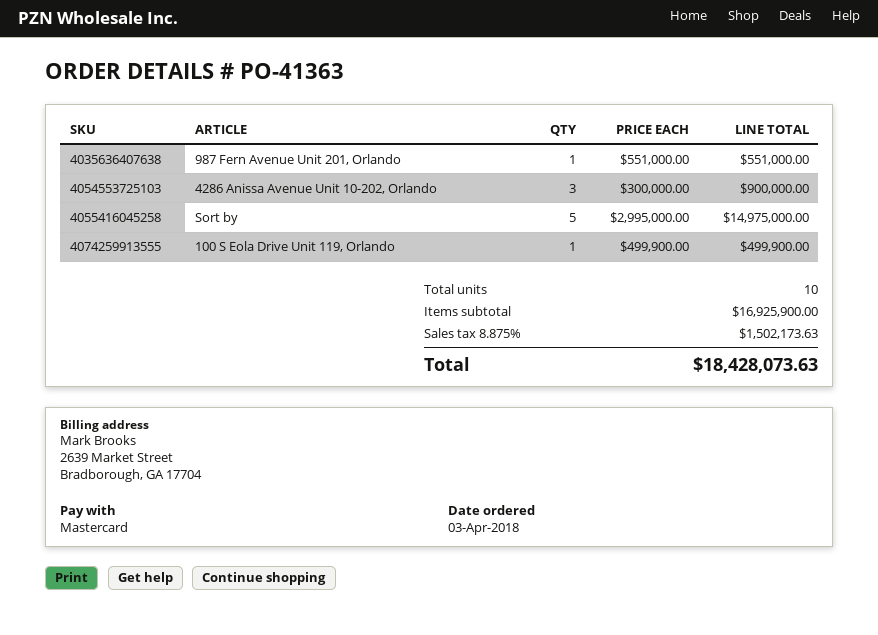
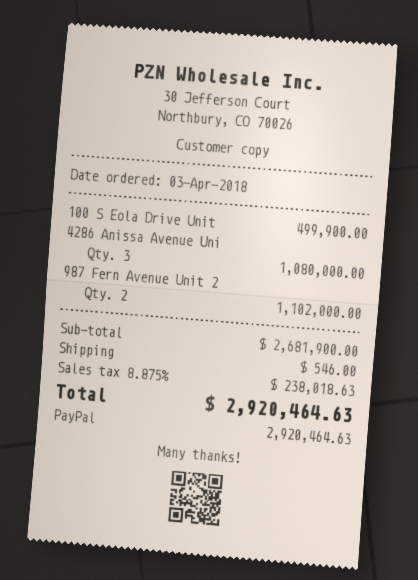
payment method: Mastercard -> PayPal
987 Fern Avenue Unit 201, Orlando: 1 for 551000.00 -> 2 for 1102000.00
4286 Anissa Avenue Unit 10-202, Orlando: 3 for 900000.00 -> 3 for 1080000.00
Sort by: 5 for 14975000.00 -> none
subtotal: 16925900.00 -> 2681900.00
shipping: none -> 546.00
tax: 8.875% = 1502173.63 -> 8.875% = 238018.63
total: 18428073.63 -> 2920464.63

